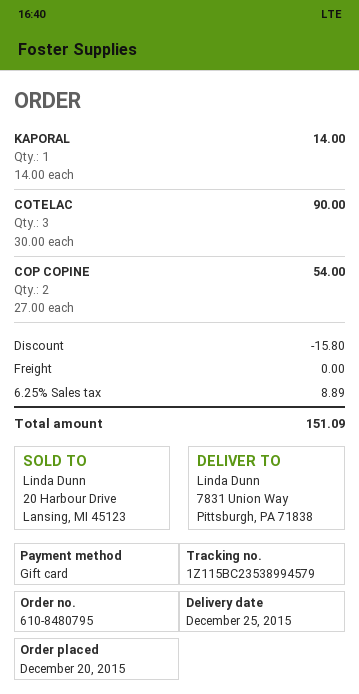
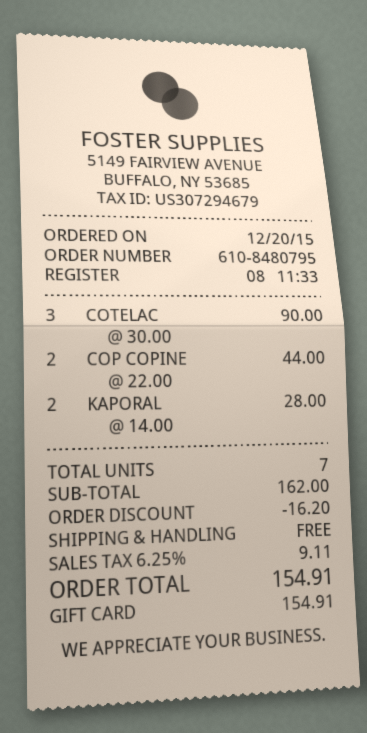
KAPORAL: 1 x 14.00 = 14.00 -> 2 x 14.00 = 28.00
COP COPINE: 2 x 27.00 = 54.00 -> 2 x 22.00 = 44.00
discount: 15.80 -> 16.20
tax: 6.25% = 8.89 -> 6.25% = 9.11
total: 151.09 -> 154.91

